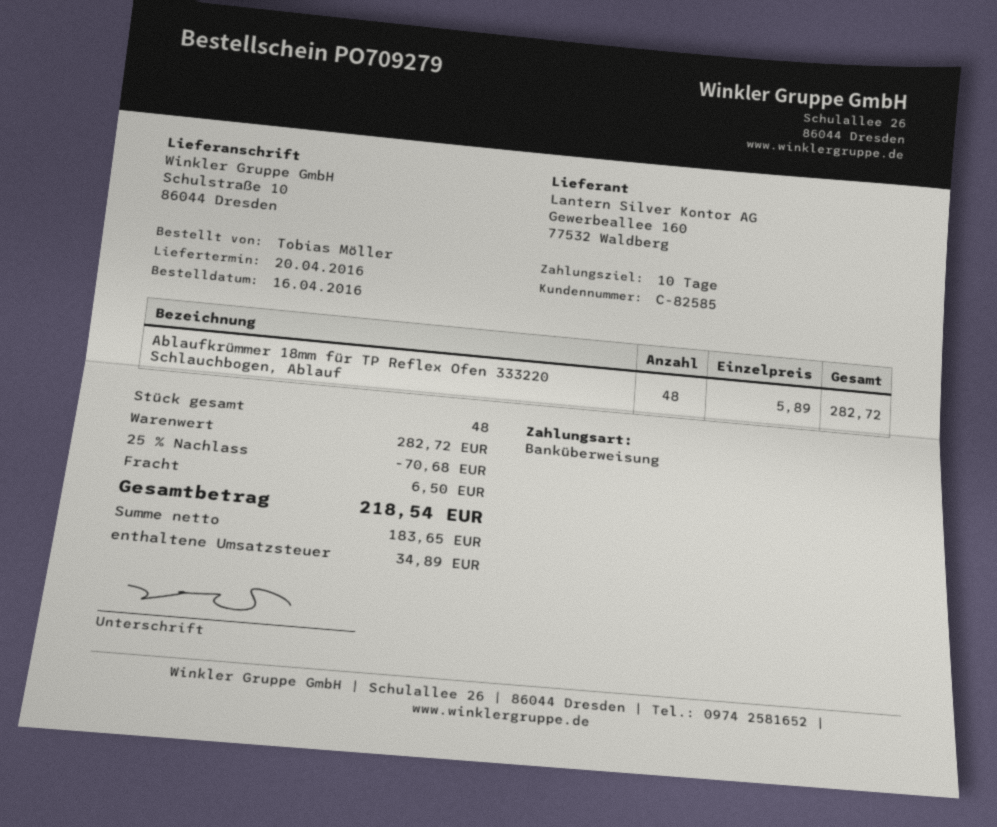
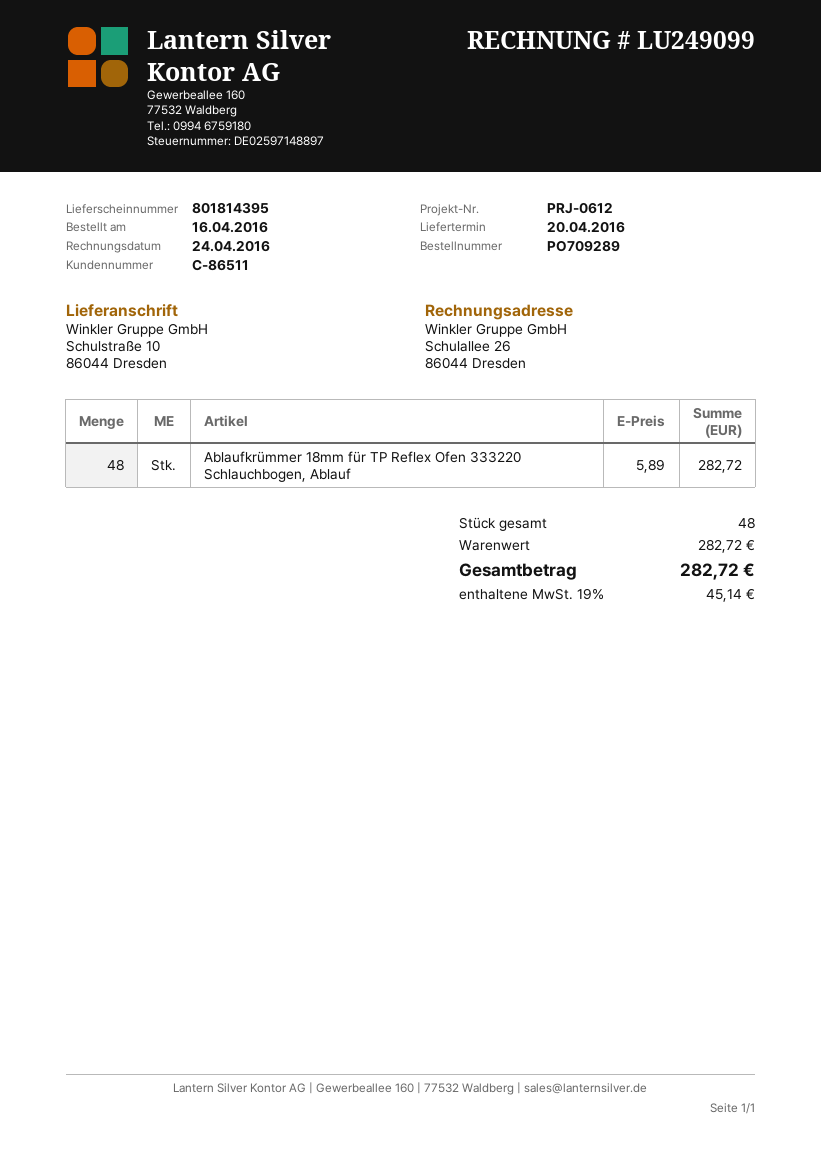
order number: PO709279 -> PO709289
customer number: C-82585 -> C-86511
discount: 25% = 70.68 -> none
shipping: 6.50 -> none
tax: 34.89 -> 45.14
total: 218.54 -> 282.72

